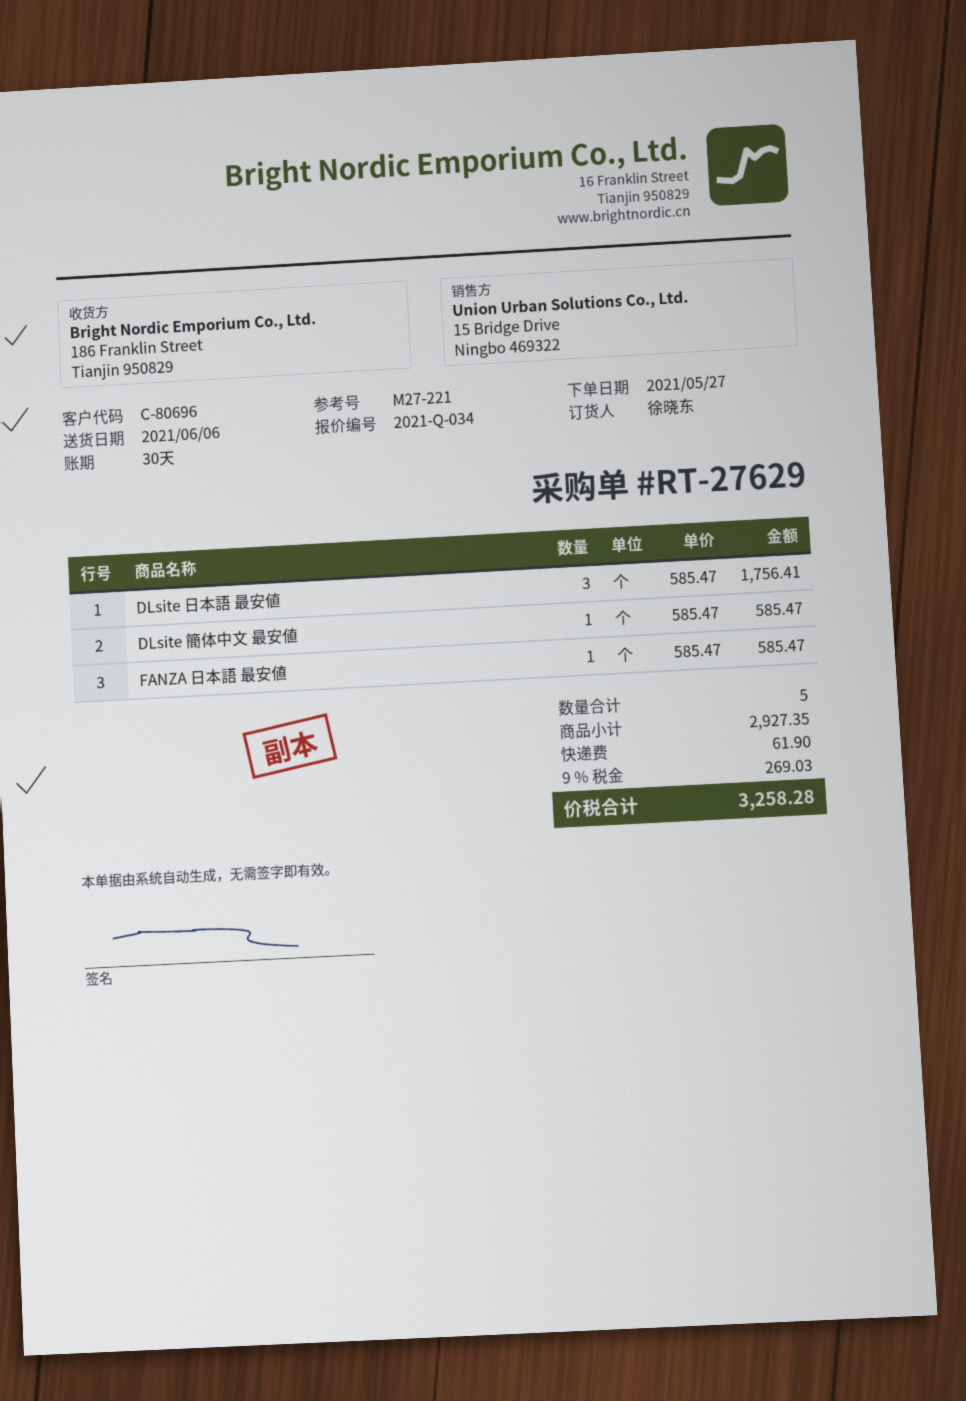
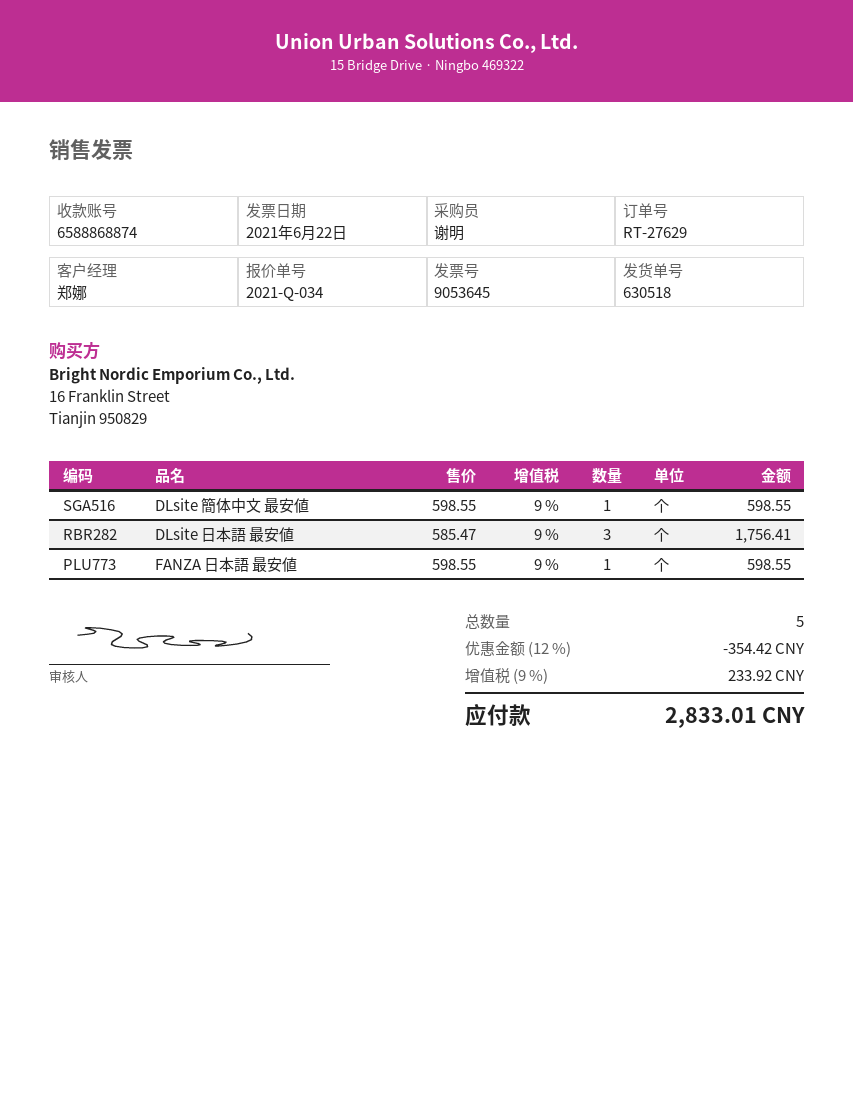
ordered by: 徐晓东 -> 谢明
DLsite 簡体中文 最安値: 1 x 585.47 = 585.47 -> 1 x 598.55 = 598.55
FANZA 日本語 最安値: 1 x 585.47 = 585.47 -> 1 x 598.55 = 598.55
discount: none -> 12% = 354.42
shipping: 61.90 -> none
tax: 9% = 269.03 -> 9% = 233.92
total: 3258.28 -> 2833.01

